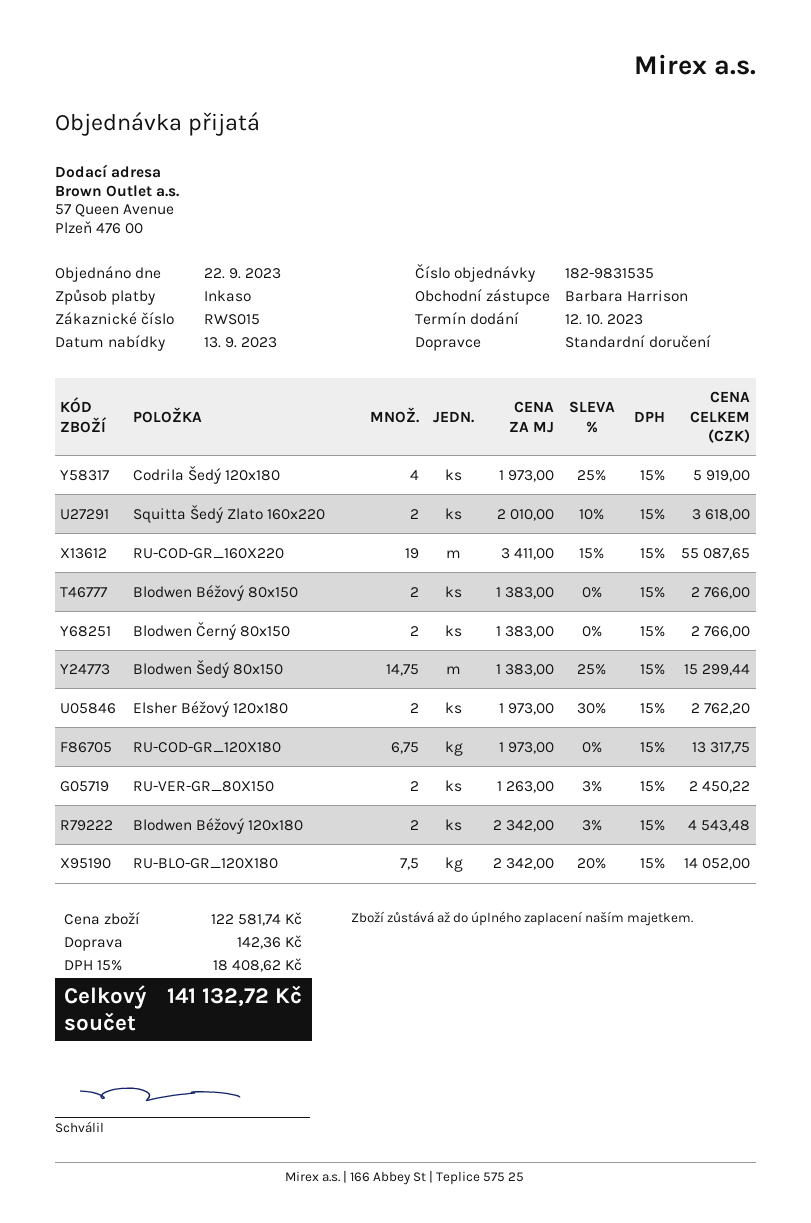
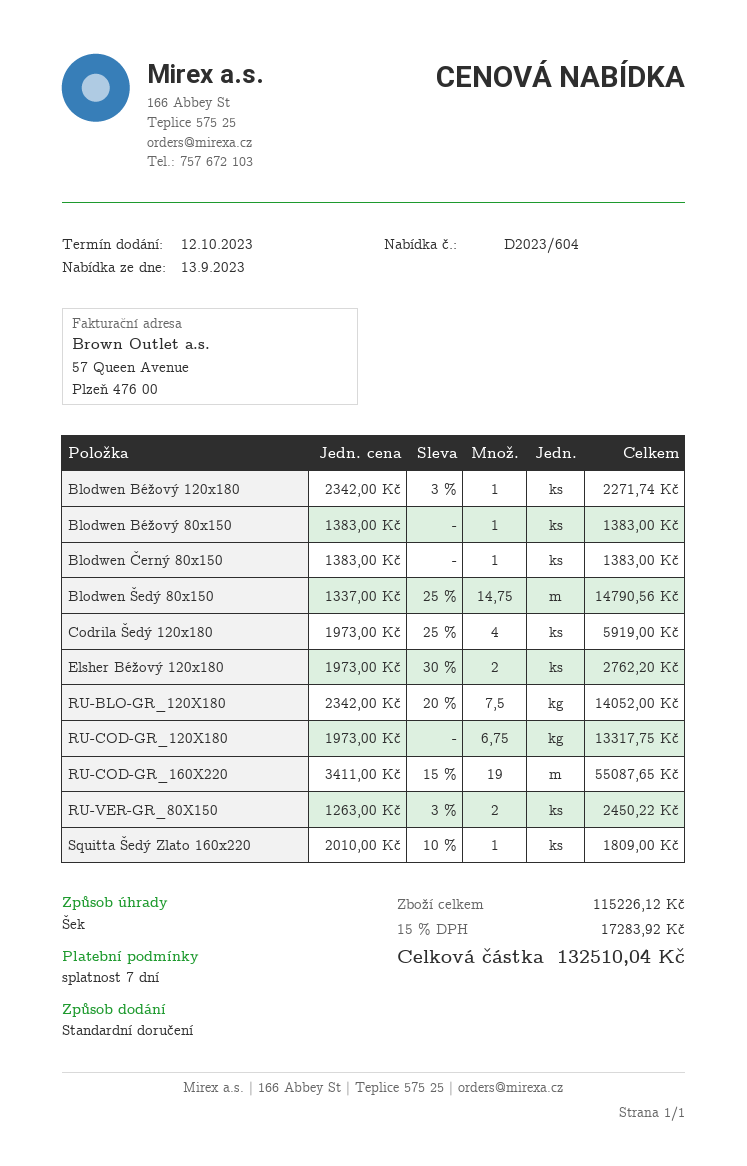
payment method: direct debit -> cheque
Squitta Šedý Zlato 160x220: 2 x 2010.00 - 10% = 3618.00 -> 1 x 2010.00 - 10% = 1809.00
Blodwen Béžový 80x150: 2 x 1383.00 = 2766.00 -> 1 x 1383.00 = 1383.00
Blodwen Černý 80x150: 2 x 1383.00 = 2766.00 -> 1 x 1383.00 = 1383.00
Blodwen Šedý 80x150: 14.75 x 1383.00 - 25% = 15299.44 -> 14.75 x 1337.00 - 25% = 14790.56
Blodwen Béžový 120x180: 2 x 2342.00 - 3% = 4543.48 -> 1 x 2342.00 - 3% = 2271.74
subtotal: 122581.74 -> 115226.12
shipping: 142.36 -> none
tax: 15% = 18408.62 -> 15% = 17283.92
total: 141132.72 -> 132510.04

